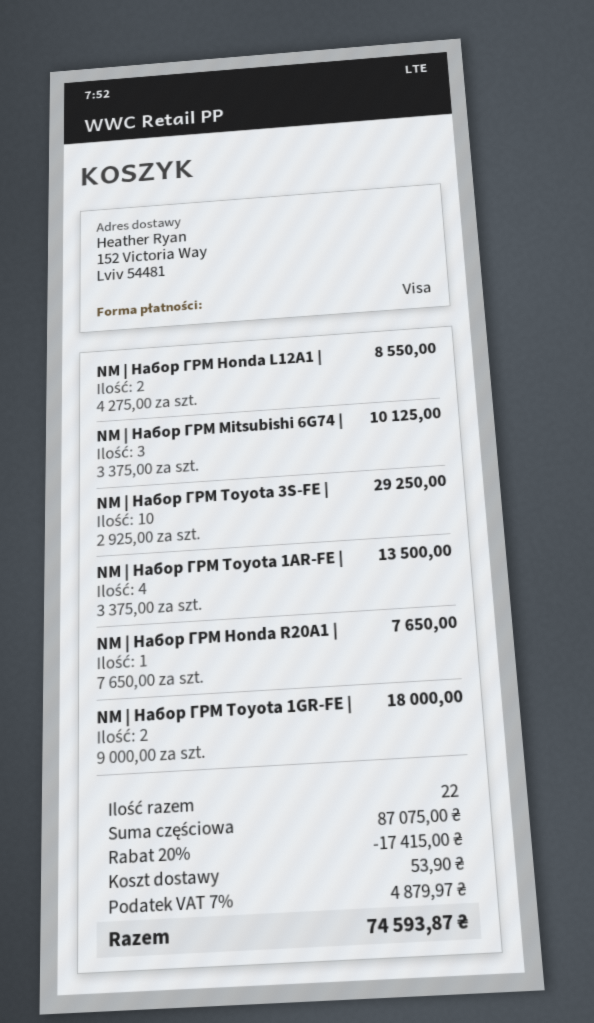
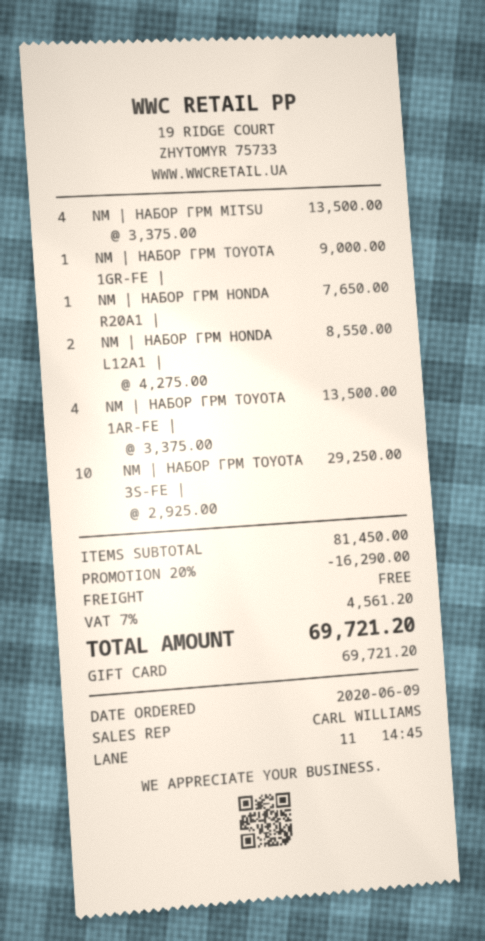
payment method: Visa -> gift card
NM | Набор ГРМ Mitsubishi 6G74 |: 3 x 3375.00 = 10125.00 -> 4 x 3375.00 = 13500.00
NM | Набор ГРМ Toyota 1GR-FE |: 2 x 9000.00 = 18000.00 -> 1 x 9000.00 = 9000.00
subtotal: 87075.00 -> 81450.00
discount: 20% = 17415.00 -> 20% = 16290.00
shipping: 53.90 -> 0.00
tax: 7% = 4879.97 -> 7% = 4561.20
total: 74593.87 -> 69721.20

